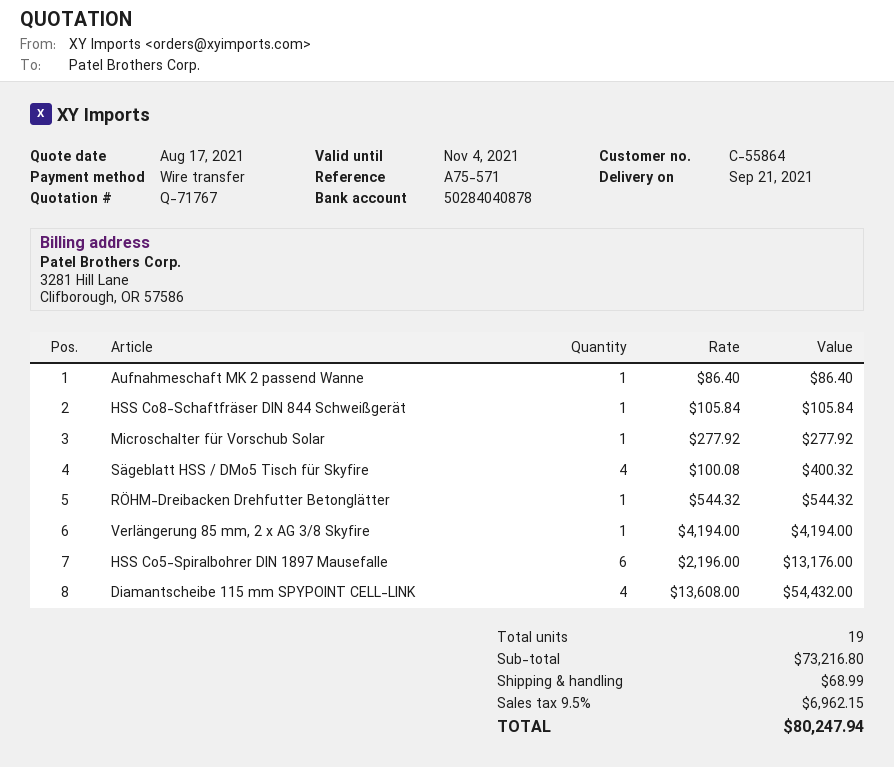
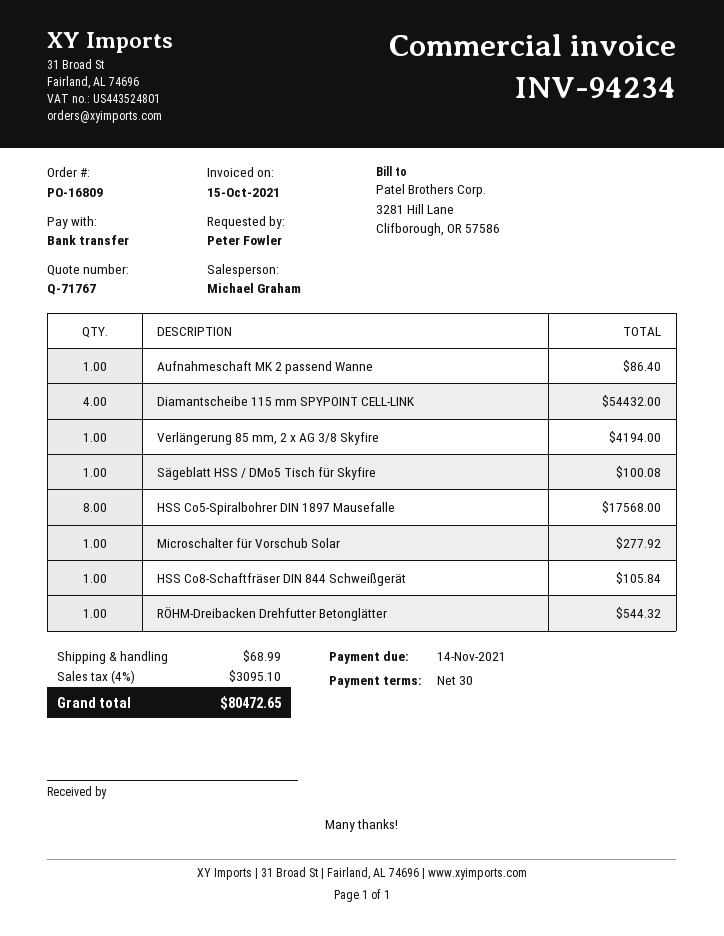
Sägeblatt HSS / DMo5 Tisch für Skyfire: 4 for 400.32 -> 1 for 100.08
HSS Co5-Spiralbohrer DIN 1897 Mausefalle: 6 for 13176.00 -> 8 for 17568.00
tax: 9.5% = 6962.15 -> 4% = 3095.10
total: 80247.94 -> 80472.65

